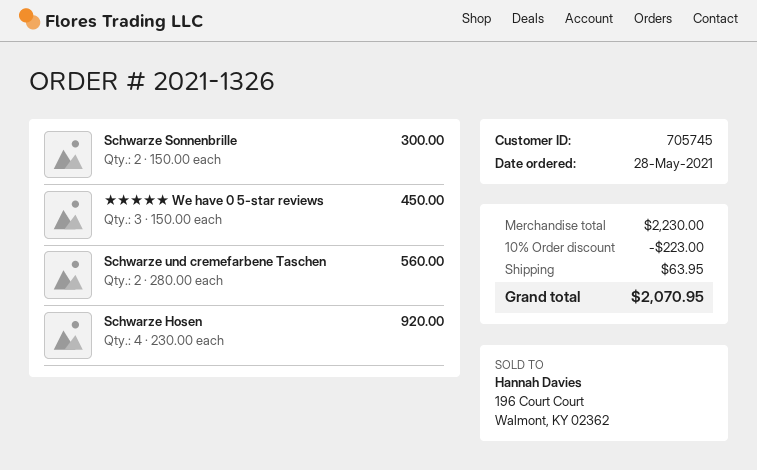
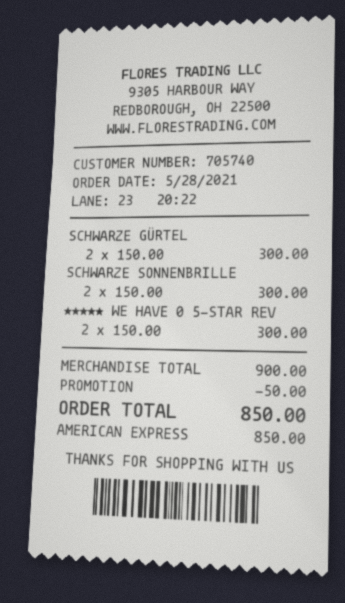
customer number: 705745 -> 705740
★★★★★ We have 0 5-star reviews: 3 x 150.00 = 450.00 -> 2 x 150.00 = 300.00
Schwarze und cremefarbene Taschen: 2 x 280.00 = 560.00 -> none
Schwarze Hosen: 4 x 230.00 = 920.00 -> none
SCHWARZE GÜRTEL: none -> 2 x 150.00 = 300.00
subtotal: 2230.00 -> 900.00
discount: 223.00 -> 50.00
shipping: 63.95 -> none
total: 2070.95 -> 850.00

